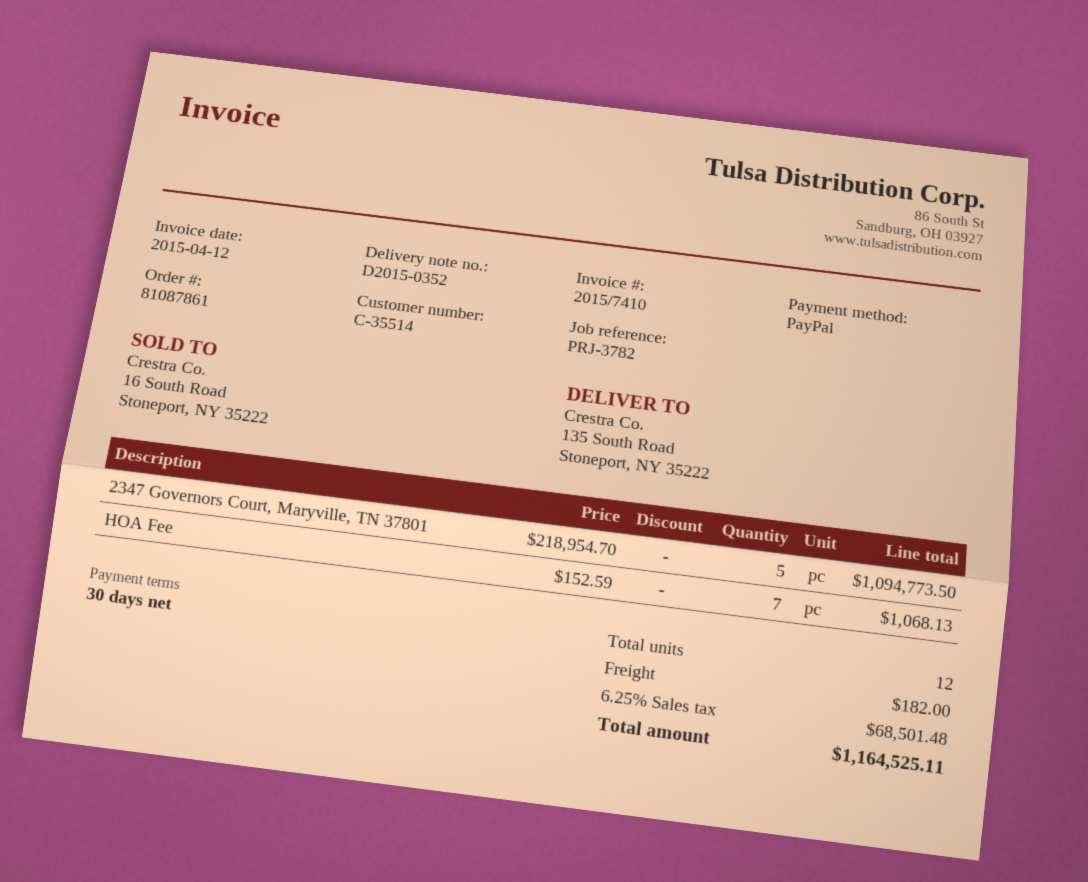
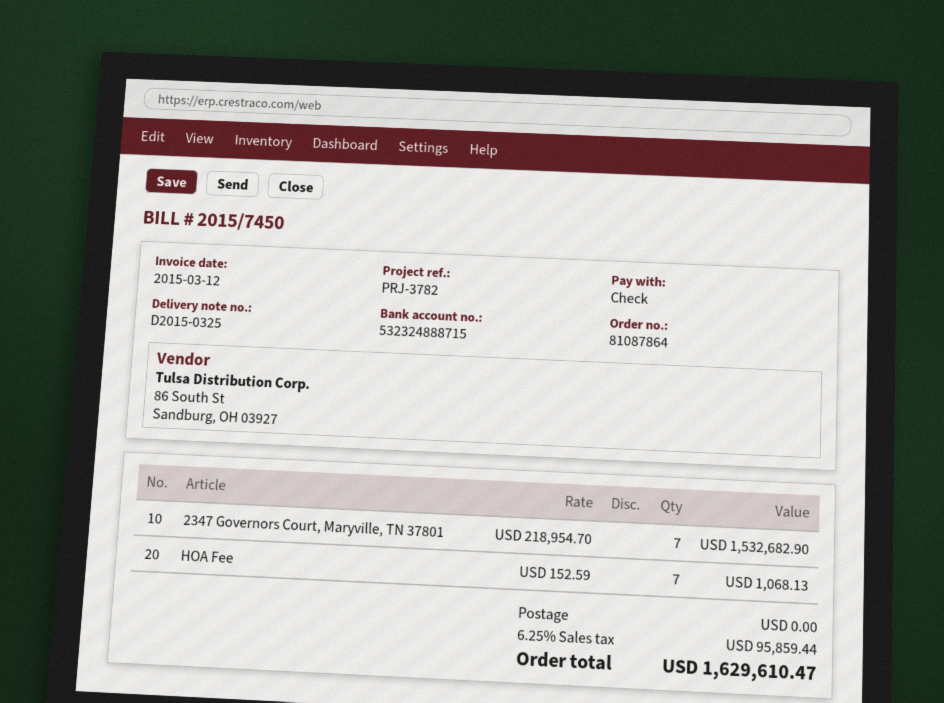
order number: 81087861 -> 81087864
delivery note number: D2015-0352 -> D2015-0325
invoice number: 2015/7410 -> 2015/7450
invoice date: 2015-04-12 -> 2015-03-12
payment method: PayPal -> cheque
2347 Governors Court, Maryville, TN 37801: 5 x 218954.70 = 1094773.50 -> 7 x 218954.70 = 1532682.90
shipping: 182.00 -> 0.00
tax: 6.25% = 68501.48 -> 6.25% = 95859.44
total: 1164525.11 -> 1629610.47

